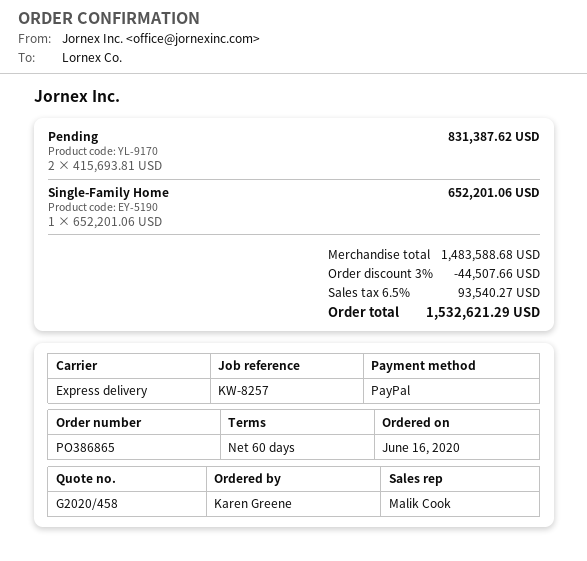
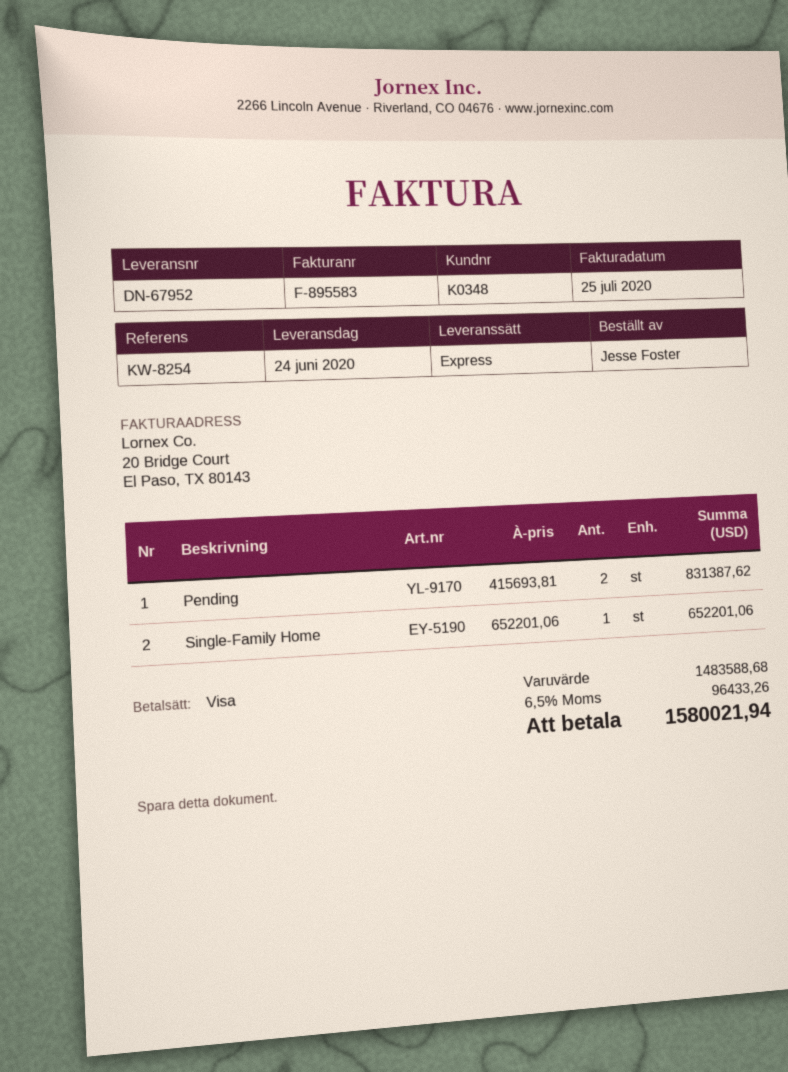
reference: KW-8257 -> KW-8254
ordered by: Karen Greene -> Jesse Foster
payment method: PayPal -> Visa
discount: 3% = 44507.66 -> none
tax: 6.5% = 93540.27 -> 6.5% = 96433.26
total: 1532621.29 -> 1580021.94

